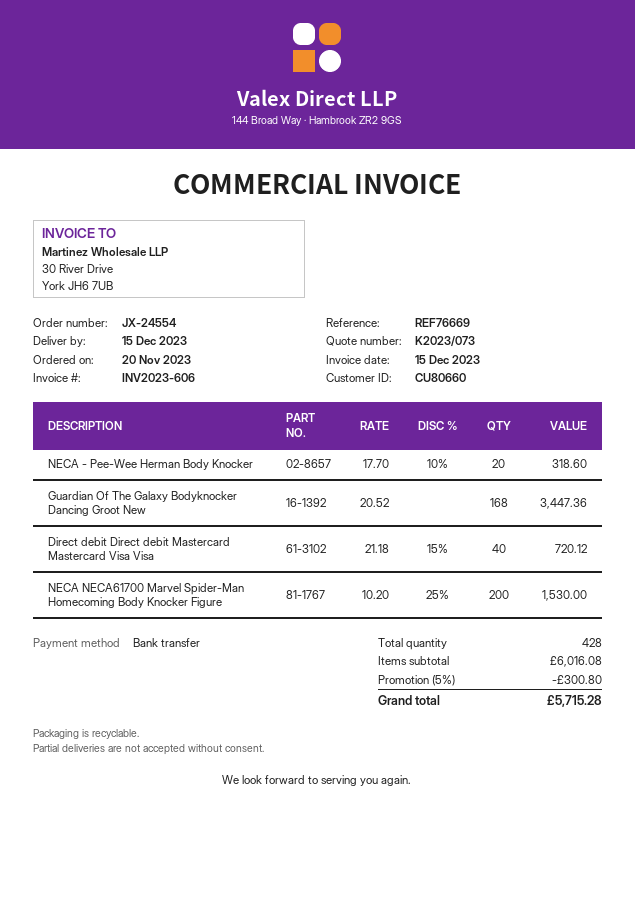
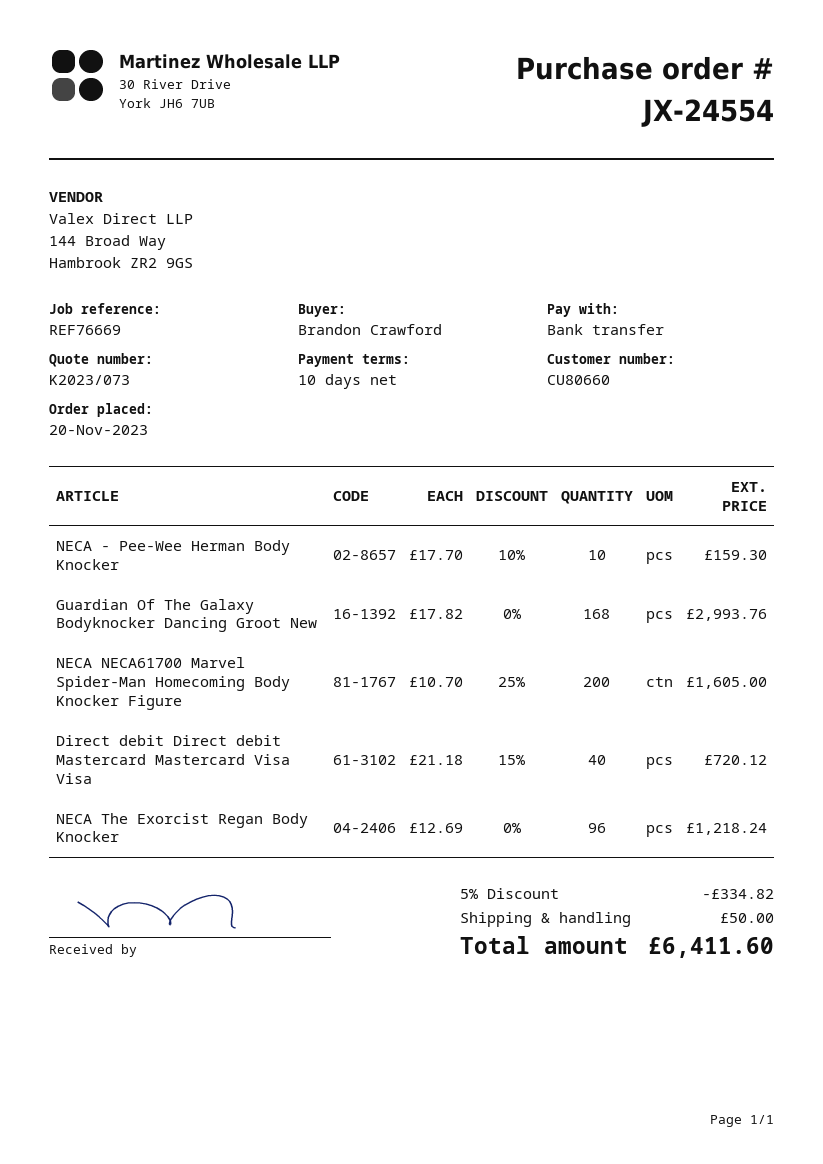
NECA - Pee-Wee Herman Body Knocker: 20 x 17.70 - 10% = 318.60 -> 10 x 17.70 - 10% = 159.30
Guardian Of The Galaxy Bodyknocker Dancing Groot New: 168 x 20.52 = 3447.36 -> 168 x 17.82 = 2993.76
NECA NECA61700 Marvel Spider-Man Homecoming Body Knocker Figure: 200 x 10.20 - 25% = 1530.00 -> 200 x 10.70 - 25% = 1605.00
NECA The Exorcist Regan Body Knocker: none -> 96 x 12.69 = 1218.24
discount: 5% = 300.80 -> 5% = 334.82
shipping: none -> 50.00
total: 5715.28 -> 6411.60

